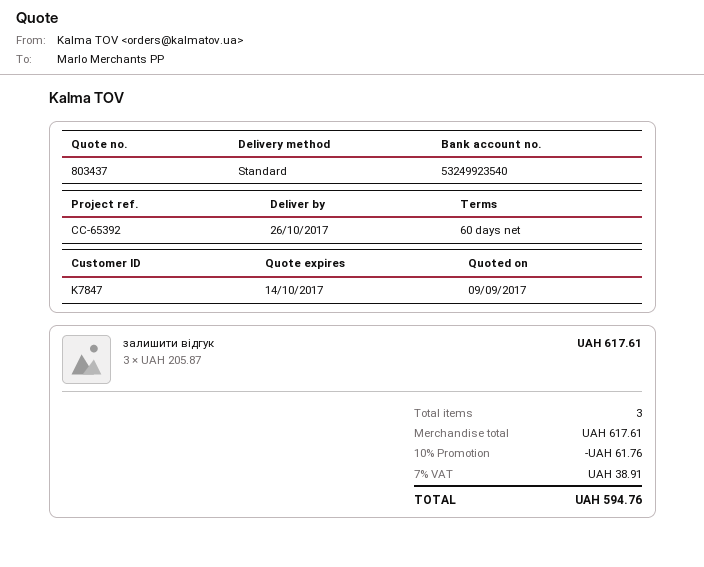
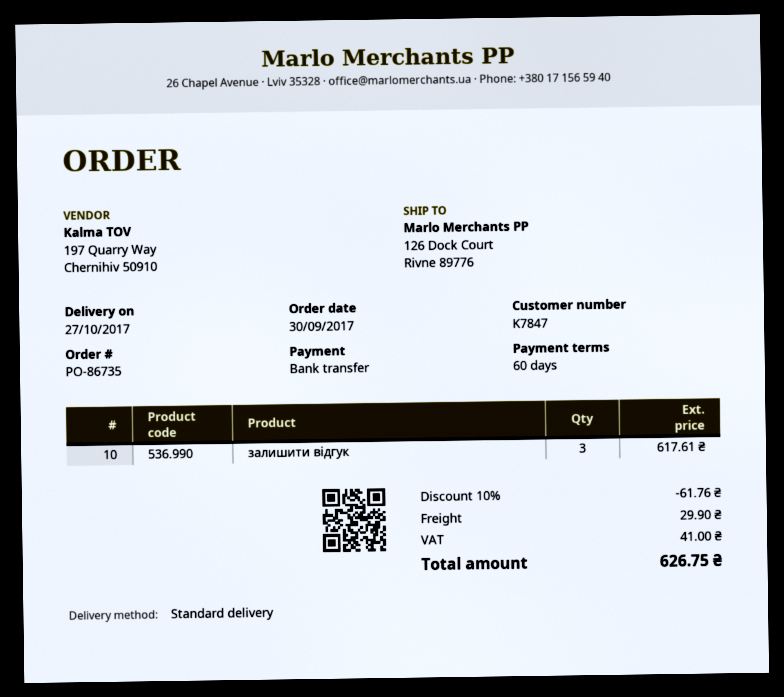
delivery date: 2017-10-26 -> 2017-10-27
shipping: none -> 29.90
tax: 38.91 -> 41.00
total: 594.76 -> 626.75

